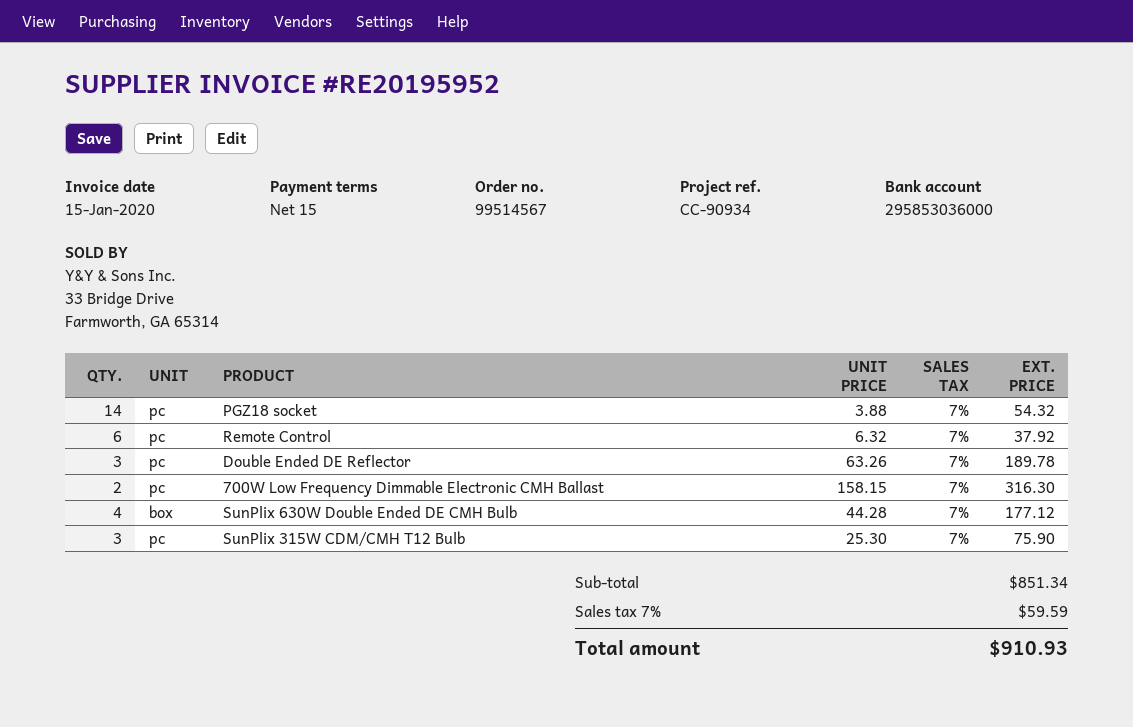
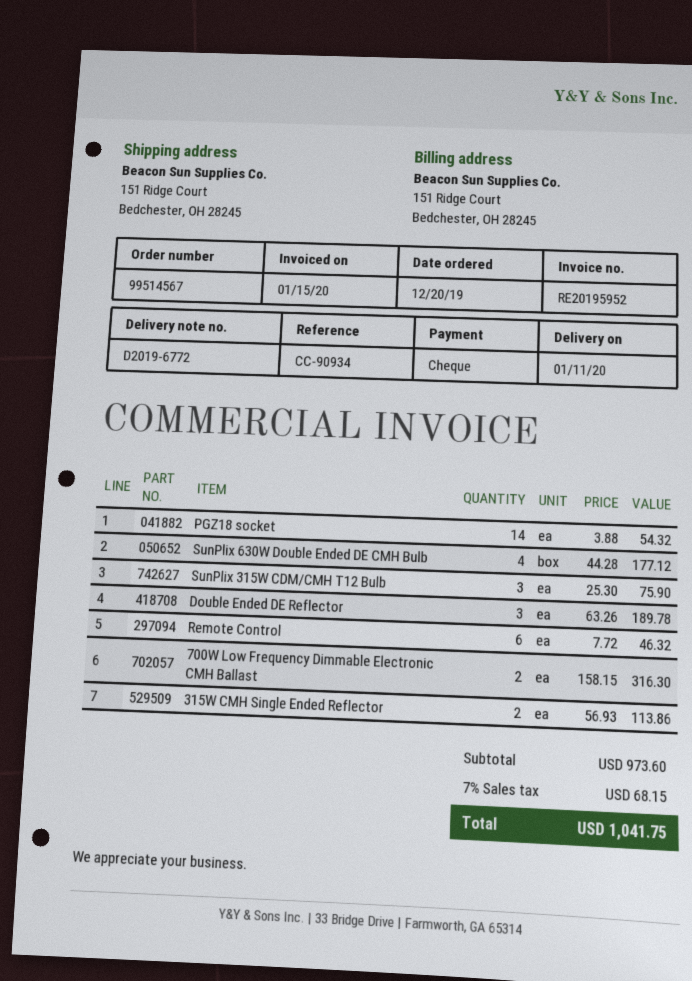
Remote Control: 6 x 6.32 = 37.92 -> 6 x 7.72 = 46.32
315W CMH Single Ended Reflector: none -> 2 x 56.93 = 113.86
subtotal: 851.34 -> 973.60
tax: 7% = 59.59 -> 7% = 68.15
total: 910.93 -> 1041.75

